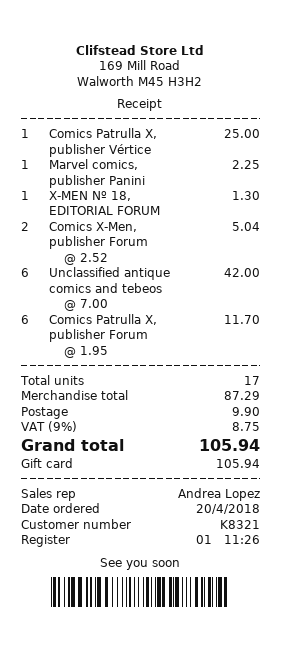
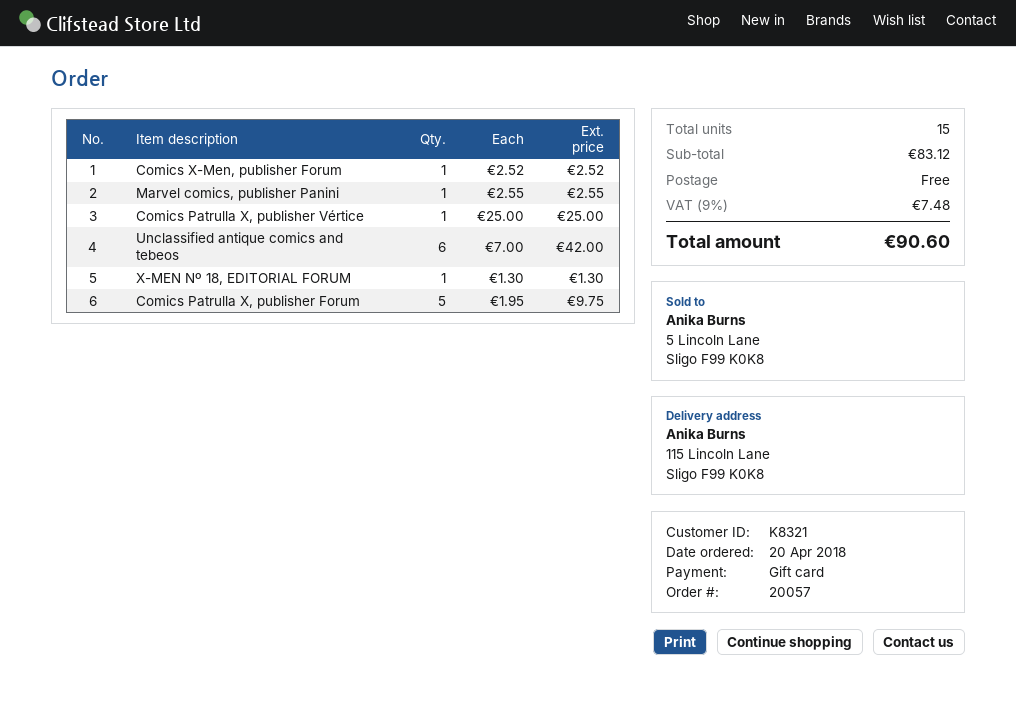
Marvel comics, publisher Panini: 1 x 2.25 = 2.25 -> 1 x 2.55 = 2.55
Comics X-Men, publisher Forum: 2 x 2.52 = 5.04 -> 1 x 2.52 = 2.52
Comics Patrulla X, publisher Forum: 6 x 1.95 = 11.70 -> 5 x 1.95 = 9.75
total quantity: 17 -> 15
subtotal: 87.29 -> 83.12
shipping: 9.90 -> 0.00
tax: 9% = 8.75 -> 9% = 7.48
total: 105.94 -> 90.60

